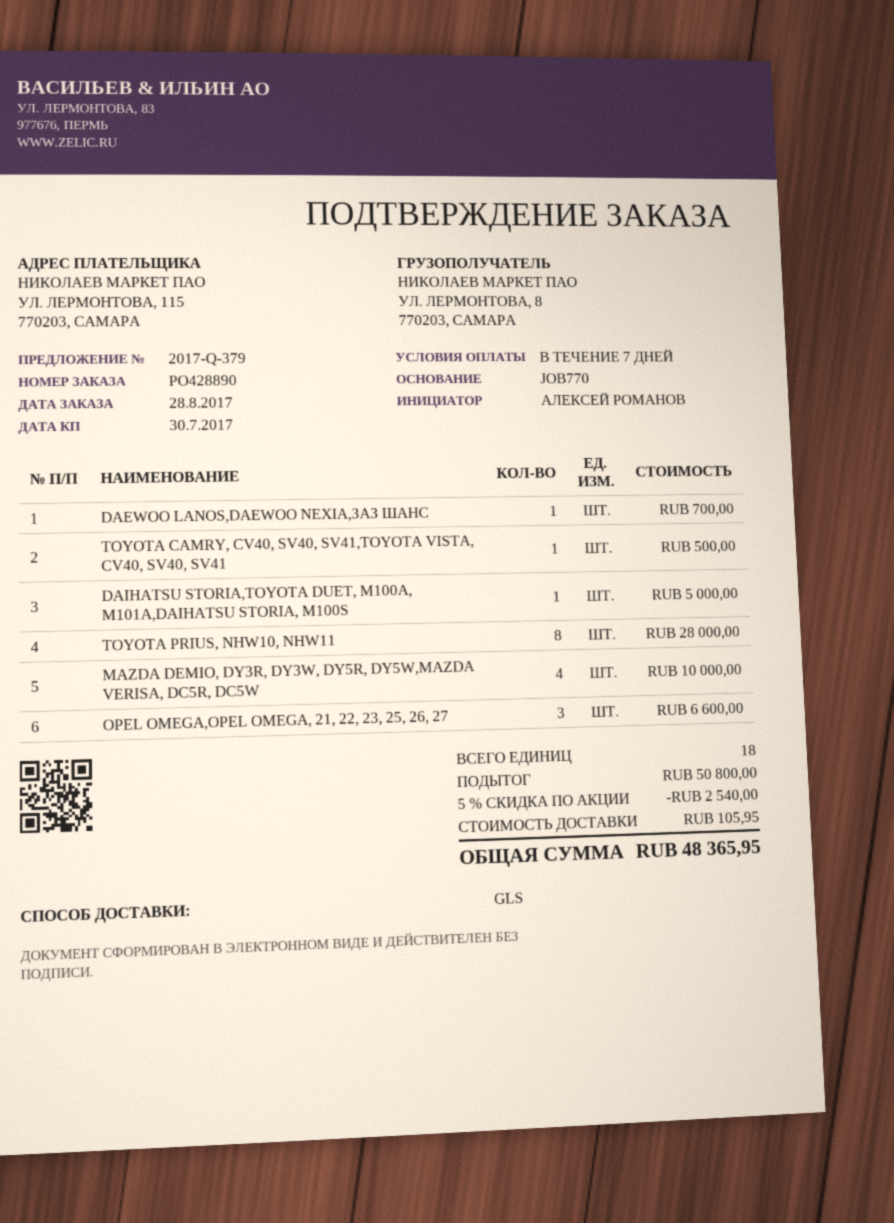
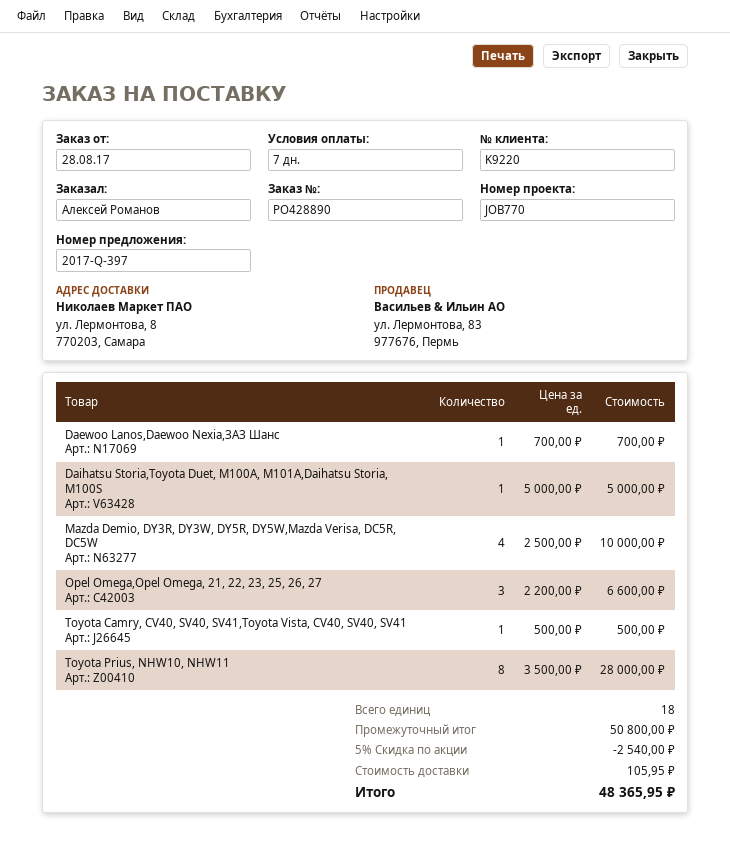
quote number: 2017-Q-379 -> 2017-Q-397

